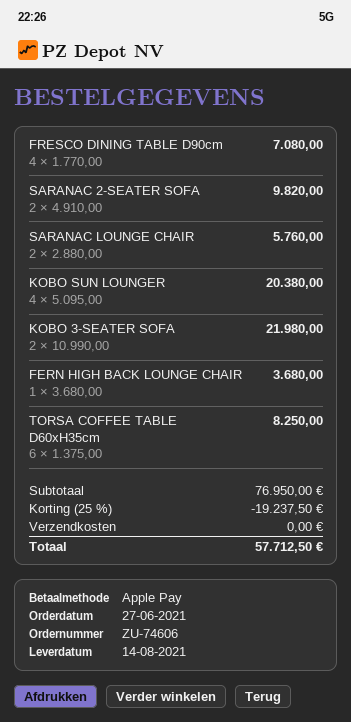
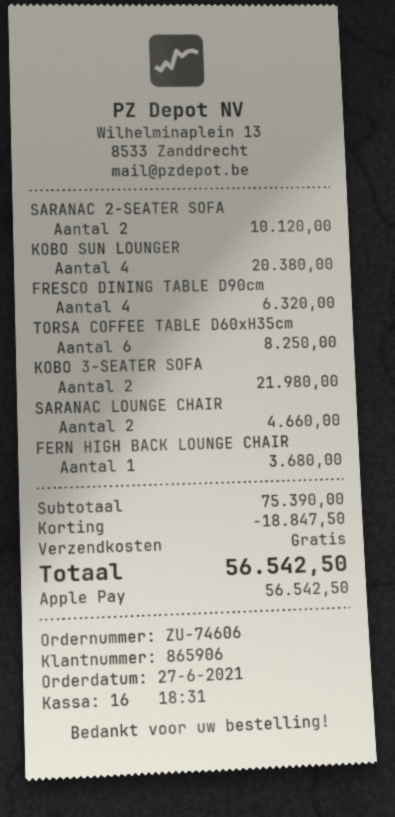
FRESCO DINING TABLE D90cm: 4 for 7080.00 -> 4 for 6320.00
SARANAC 2-SEATER SOFA: 2 for 9820.00 -> 2 for 10120.00
SARANAC LOUNGE CHAIR: 2 for 5760.00 -> 2 for 4660.00
subtotal: 76950.00 -> 75390.00
discount: 19237.50 -> 18847.50
total: 57712.50 -> 56542.50

